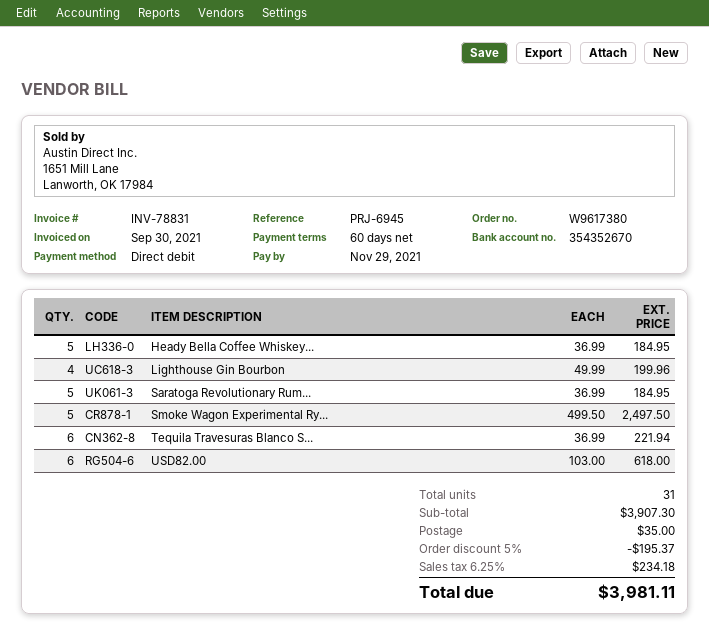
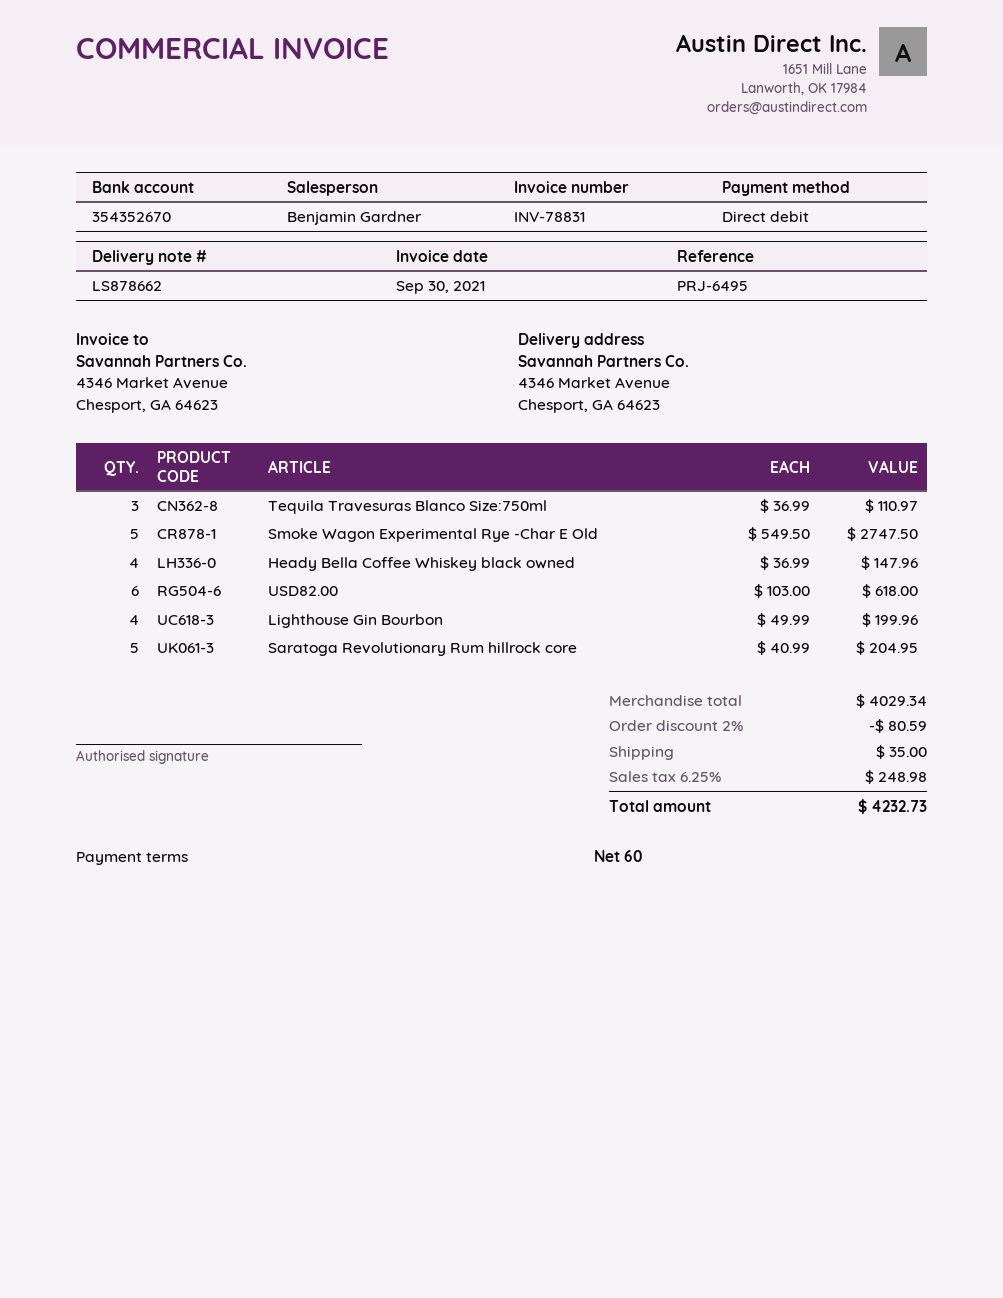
reference: PRJ-6945 -> PRJ-6495
Heady Bella Coffee Whiskey...: 5 x 36.99 = 184.95 -> 4 x 36.99 = 147.96
Saratoga Revolutionary Rum...: 5 x 36.99 = 184.95 -> 5 x 40.99 = 204.95
Smoke Wagon Experimental Ry...: 5 x 499.50 = 2497.50 -> 5 x 549.50 = 2747.50
Tequila Travesuras Blanco S...: 6 x 36.99 = 221.94 -> 3 x 36.99 = 110.97
subtotal: 3907.30 -> 4029.34
discount: 5% = 195.37 -> 2% = 80.59
tax: 6.25% = 234.18 -> 6.25% = 248.98
total: 3981.11 -> 4232.73

